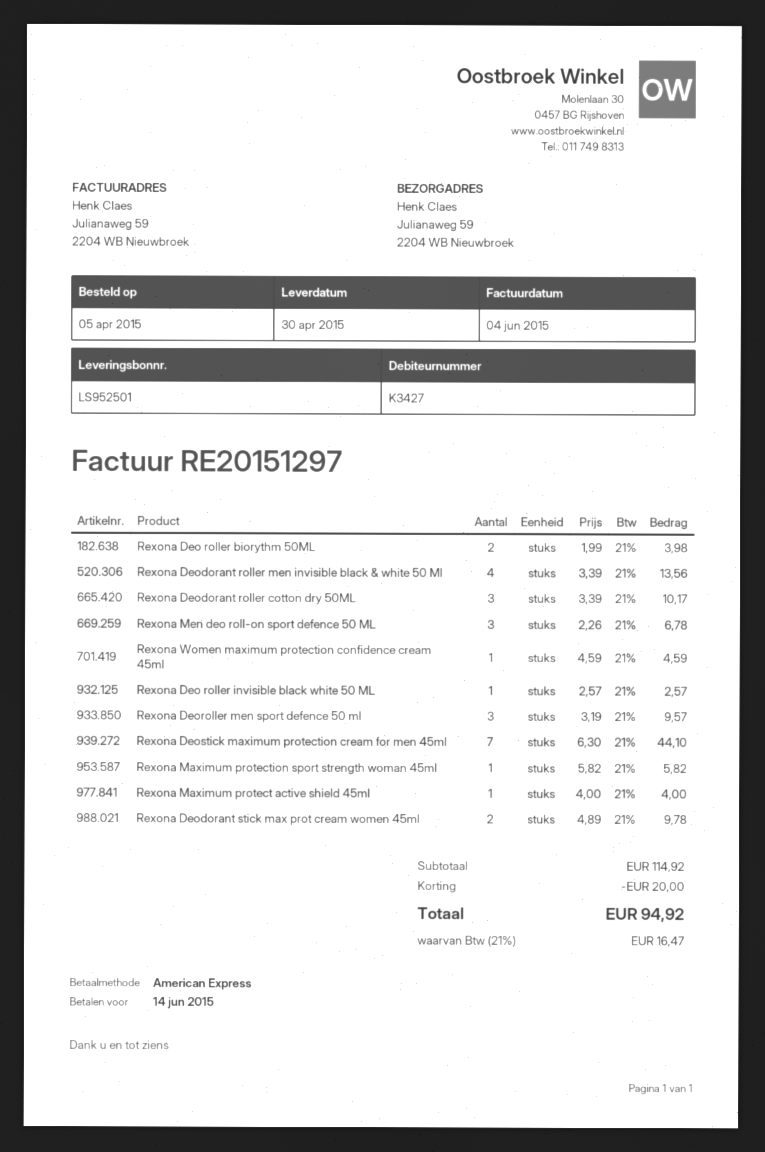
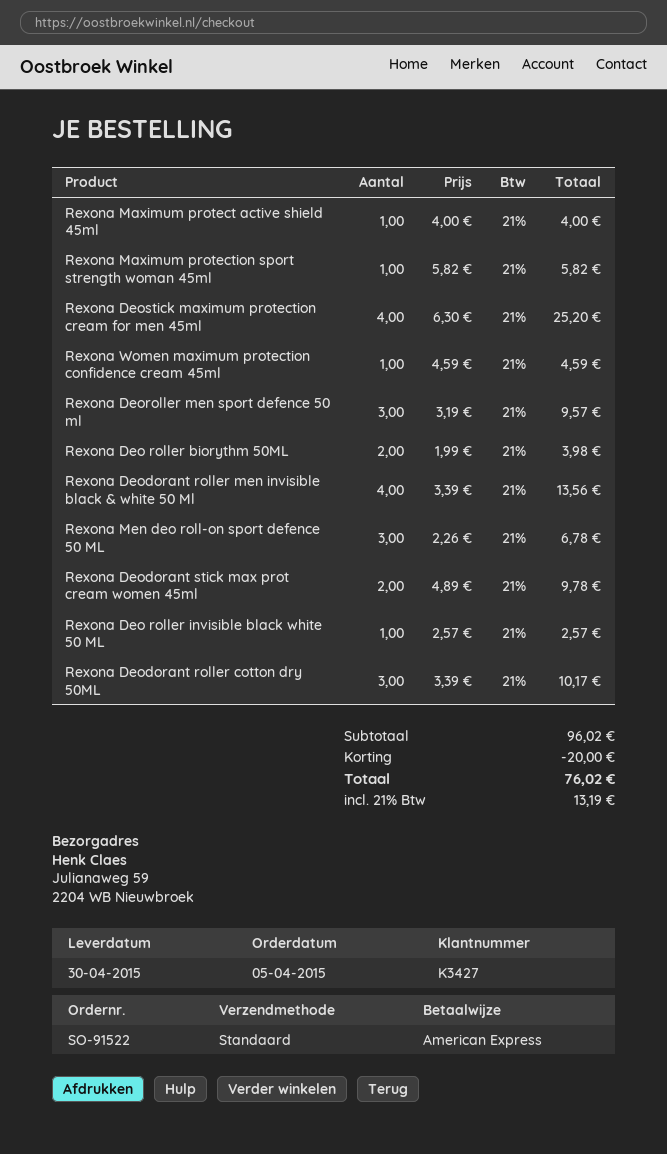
Rexona Deostick maximum protection cream for men 45ml: 7 x 6.30 = 44.10 -> 4 x 6.30 = 25.20
subtotal: 114.92 -> 96.02
tax: 21% = 16.47 -> 21% = 13.19
total: 94.92 -> 76.02

